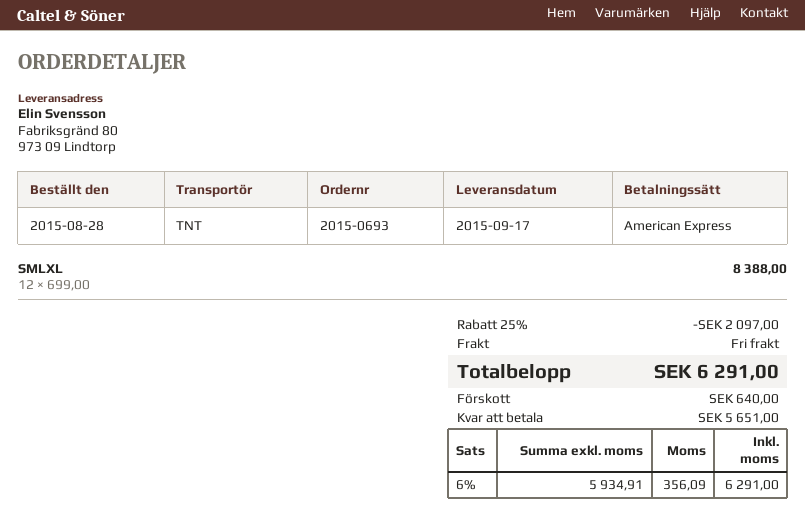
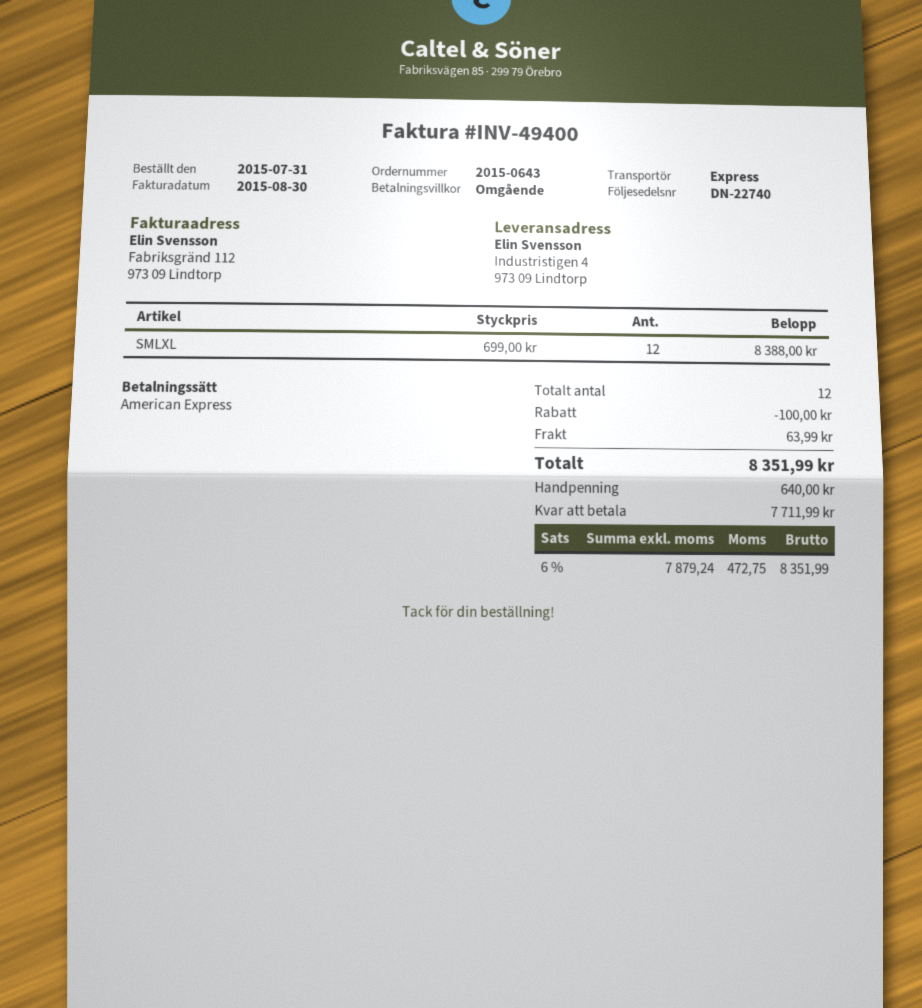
order number: 2015-0693 -> 2015-0643
order date: 2015-08-28 -> 2015-07-31
shipping method: TNT -> express
ship to: Fabriksgränd 80, 973 09 Lindtorp -> Industristigen 4, 973 09 Lindtorp
discount: 2097.00 -> 100.00
shipping: 0.00 -> 63.99
net: 5934.91 -> 7879.24
tax: 6% = 356.09 -> 6% = 472.75
total: 6291.00 -> 8351.99
balance: 5651.00 -> 7711.99

